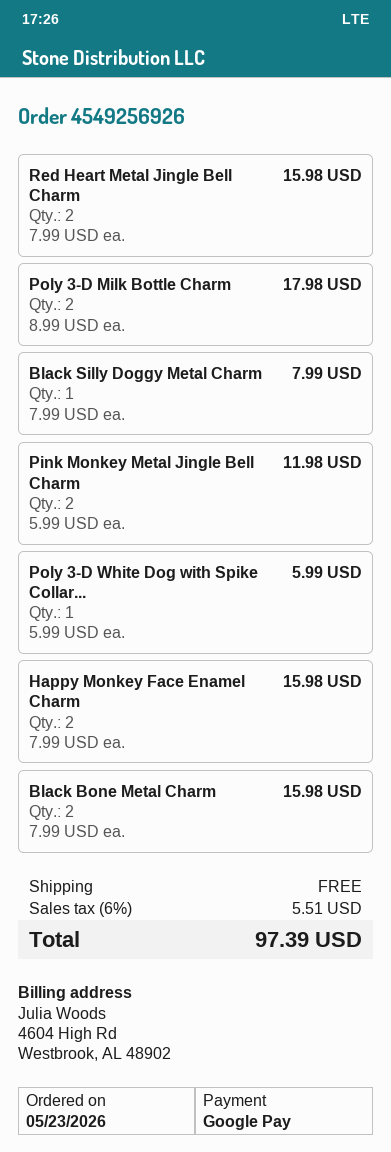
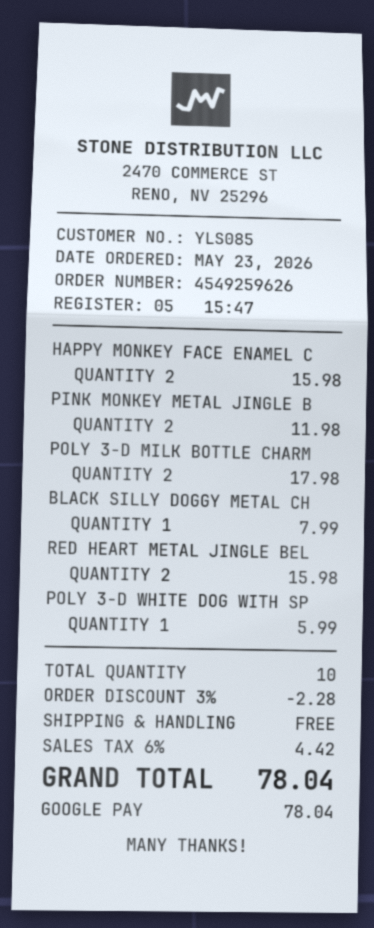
order number: 4549256926 -> 4549259626
Black Bone Metal Charm: 2 for 15.98 -> none
discount: none -> 3% = 2.28
tax: 6% = 5.51 -> 6% = 4.42
total: 97.39 -> 78.04

